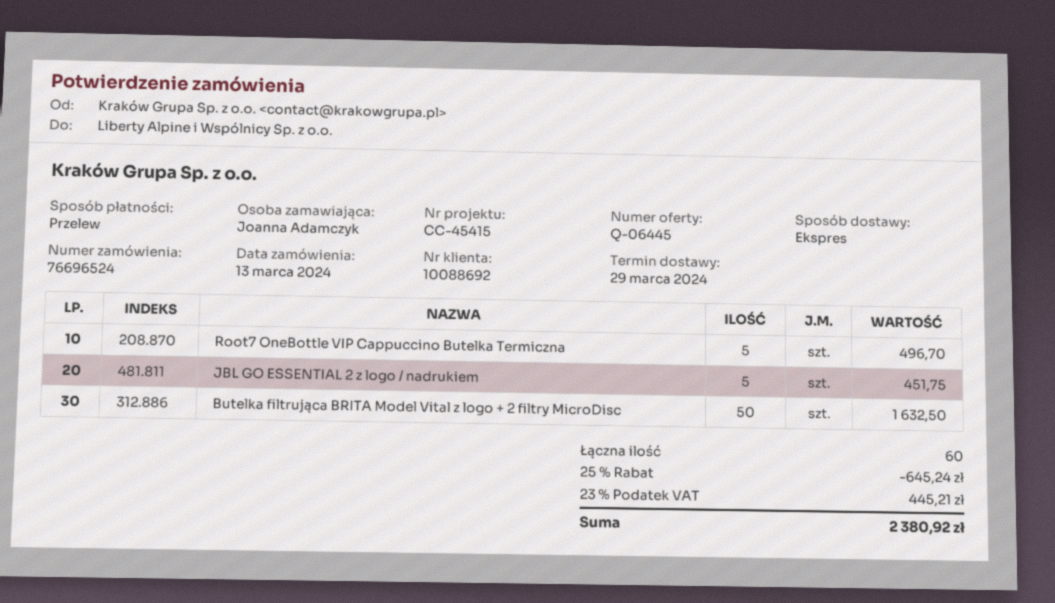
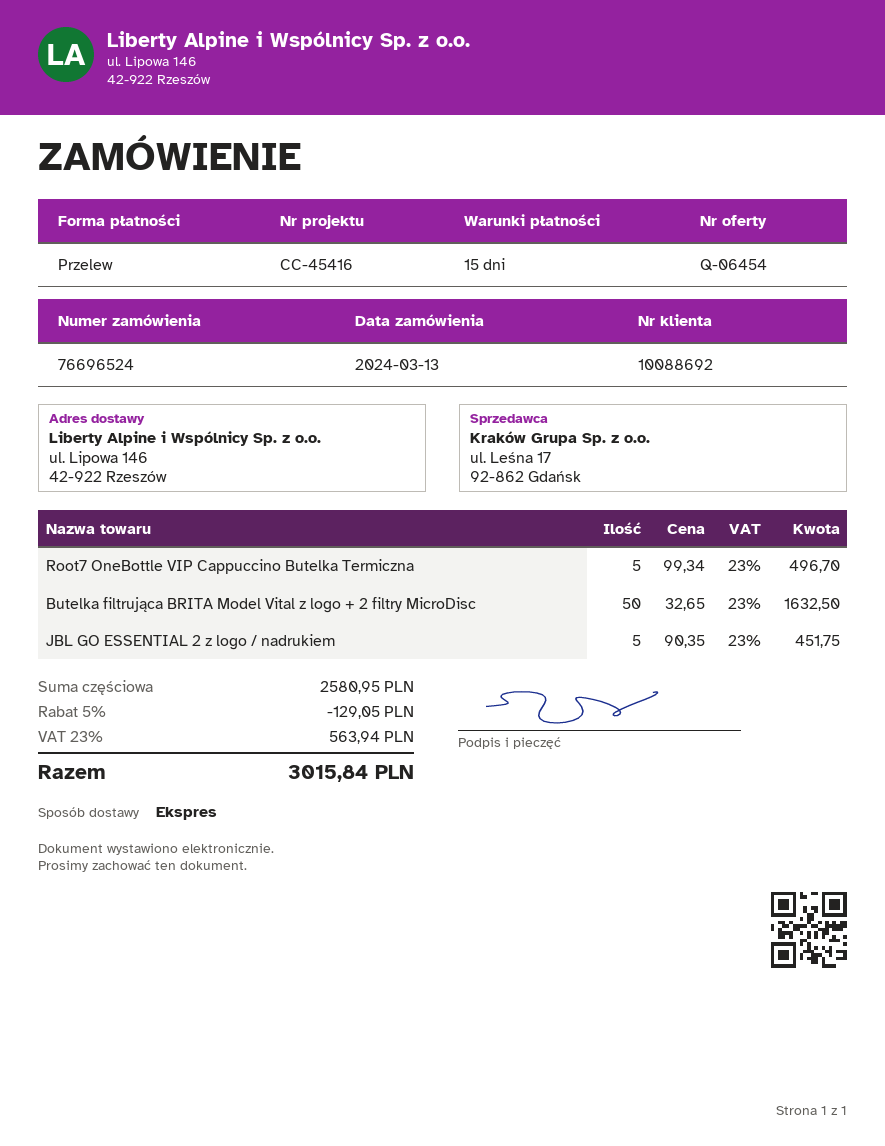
quote number: Q-06445 -> Q-06454
reference: CC-45415 -> CC-45416
discount: 25% = 645.24 -> 5% = 129.05
tax: 23% = 445.21 -> 23% = 563.94
total: 2380.92 -> 3015.84

